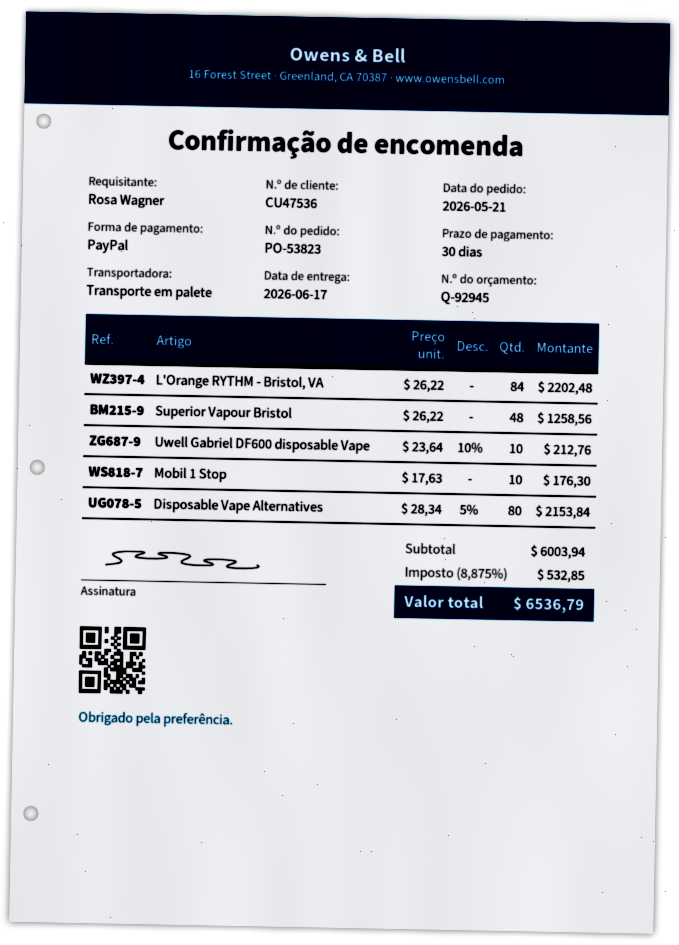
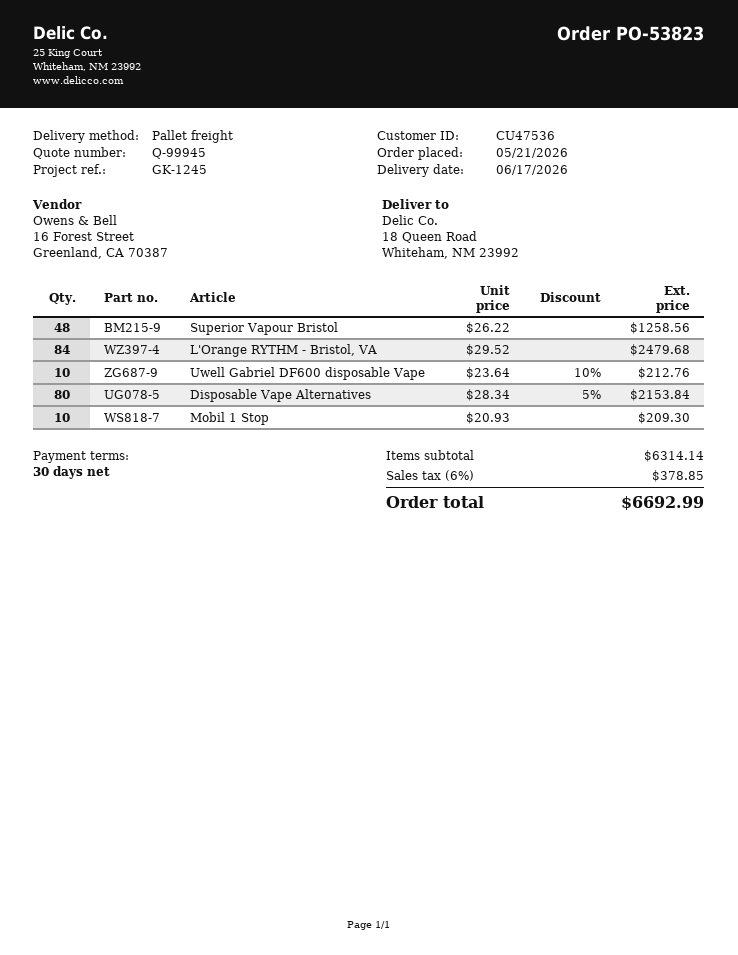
quote number: Q-92945 -> Q-99945
L'Orange RYTHM - Bristol, VA: 84 x 26.22 = 2202.48 -> 84 x 29.52 = 2479.68
Mobil 1 Stop: 10 x 17.63 = 176.30 -> 10 x 20.93 = 209.30
subtotal: 6003.94 -> 6314.14
tax: 8.875% = 532.85 -> 6% = 378.85
total: 6536.79 -> 6692.99

